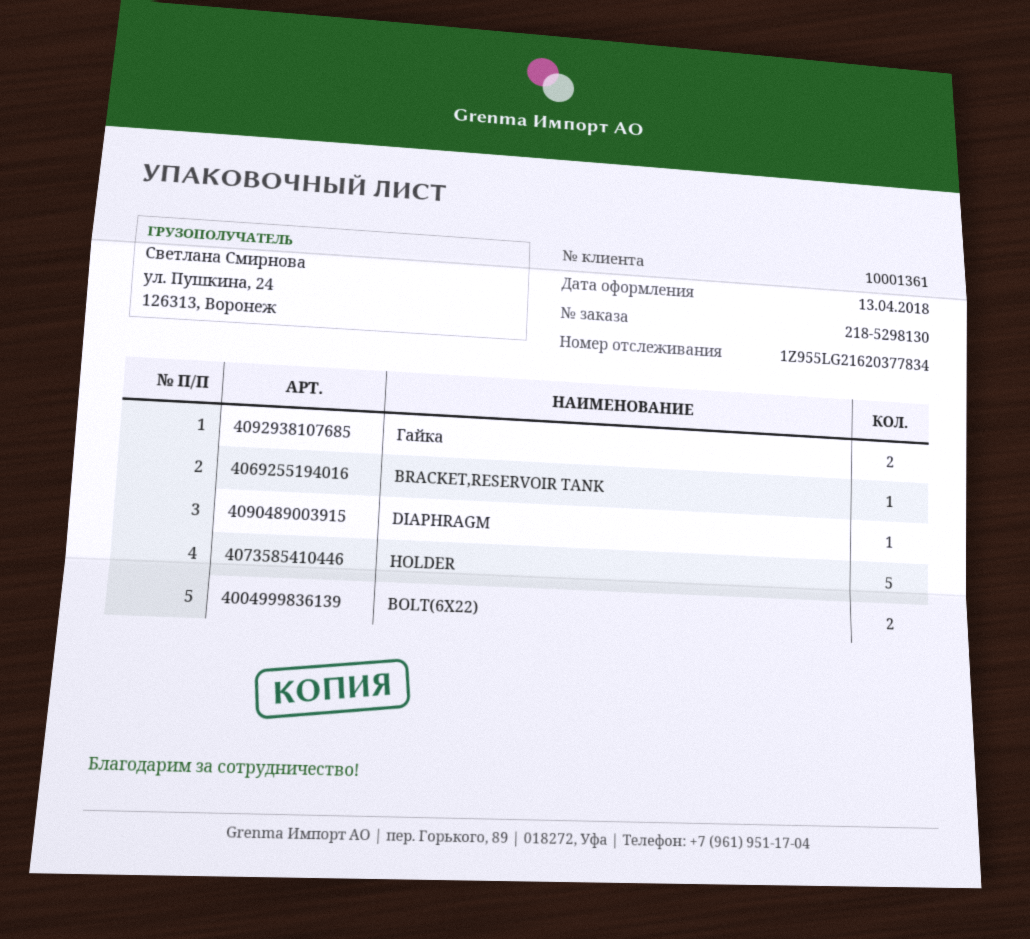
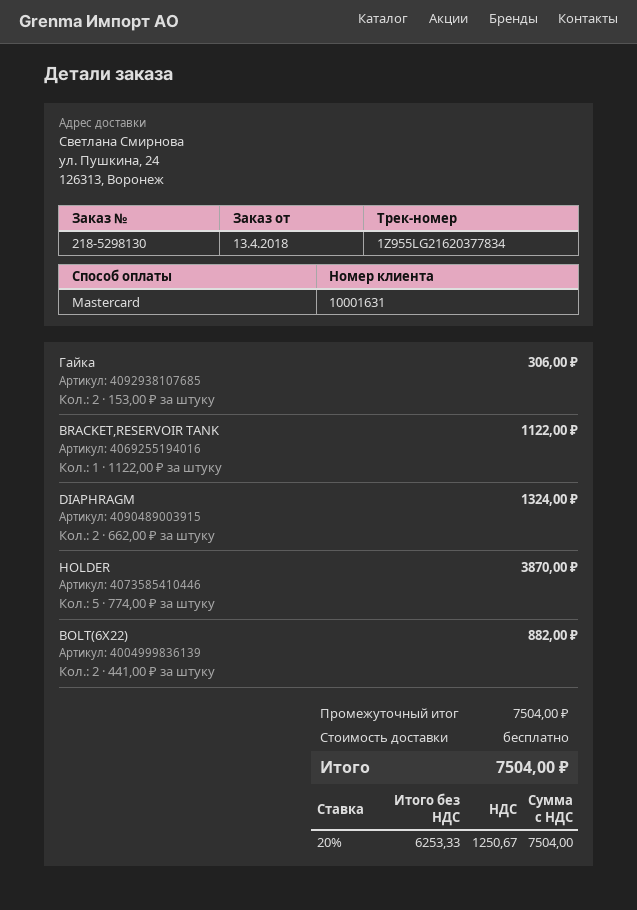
customer number: 10001361 -> 10001631
DIAPHRAGM: 1 -> 2

